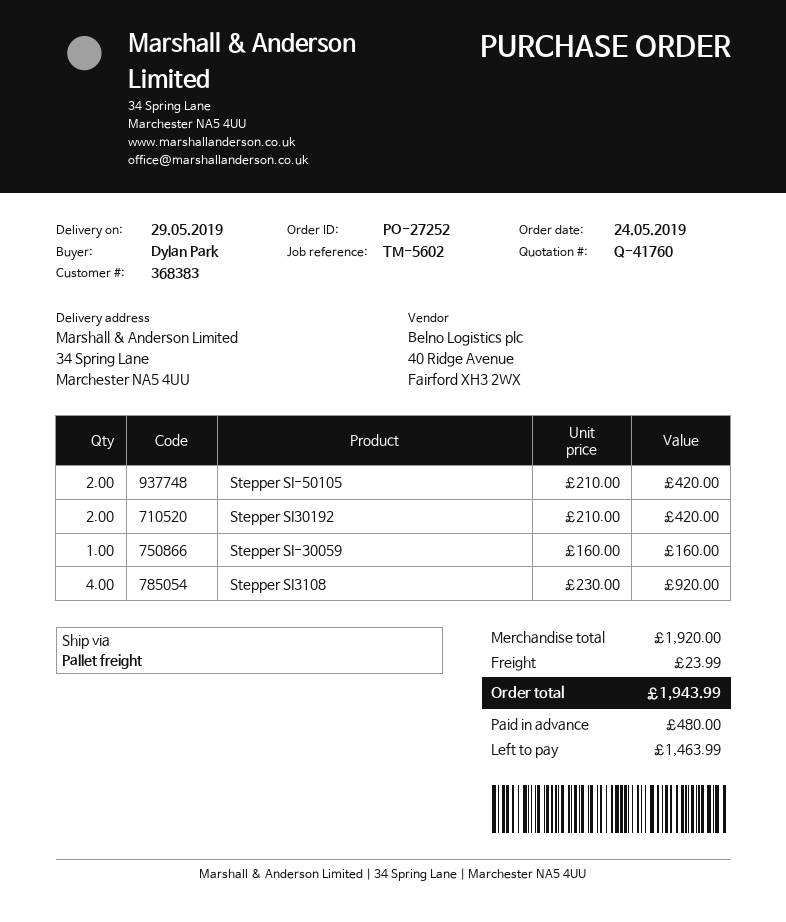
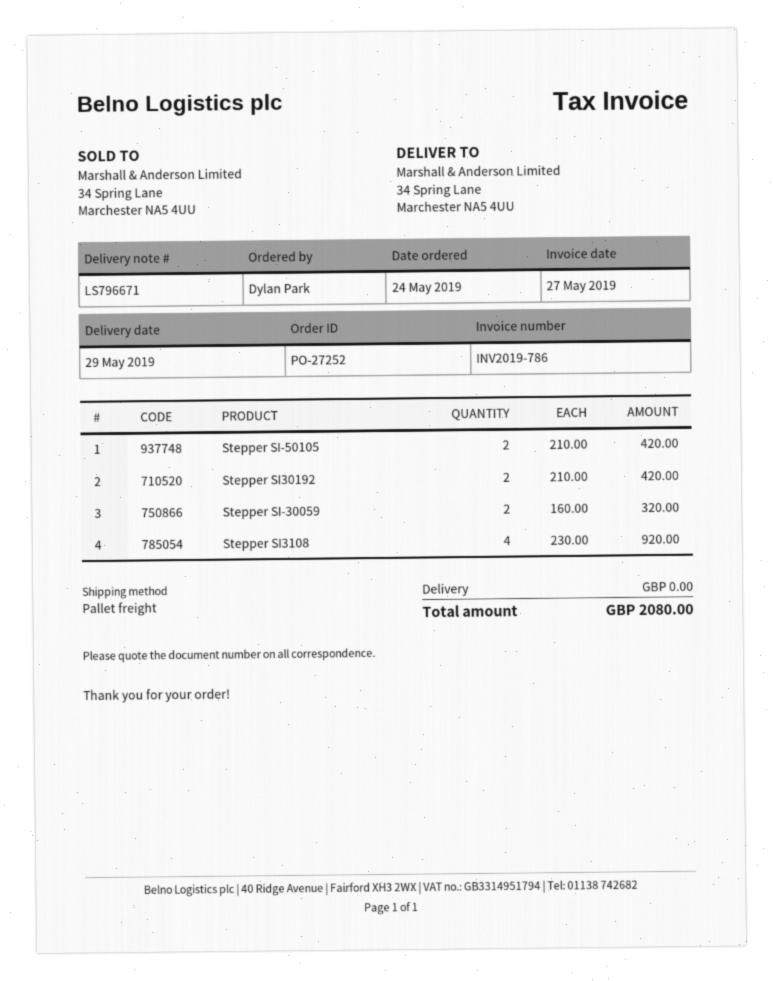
Stepper SI-30059: 1 x 160.00 = 160.00 -> 2 x 160.00 = 320.00
shipping: 23.99 -> 0.00
total: 1943.99 -> 2080.00

